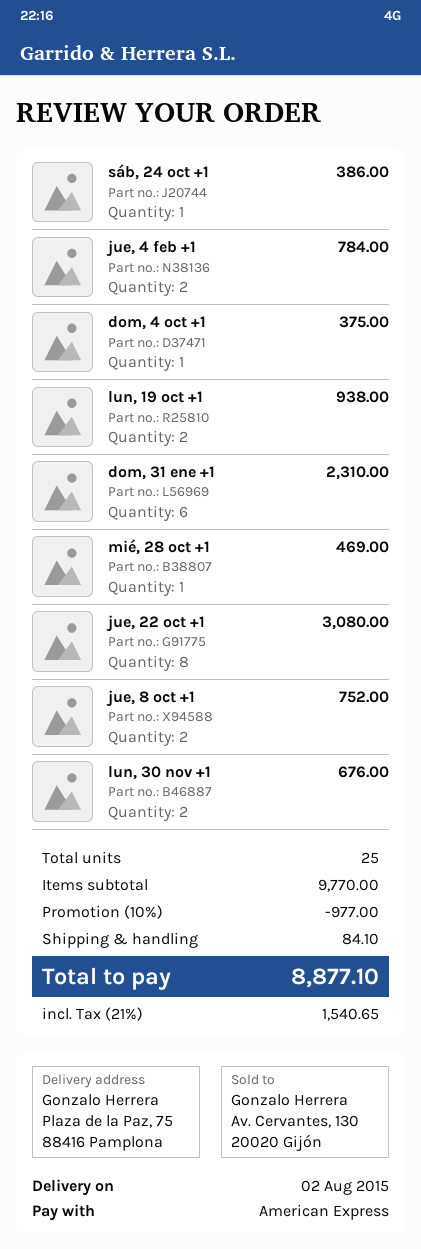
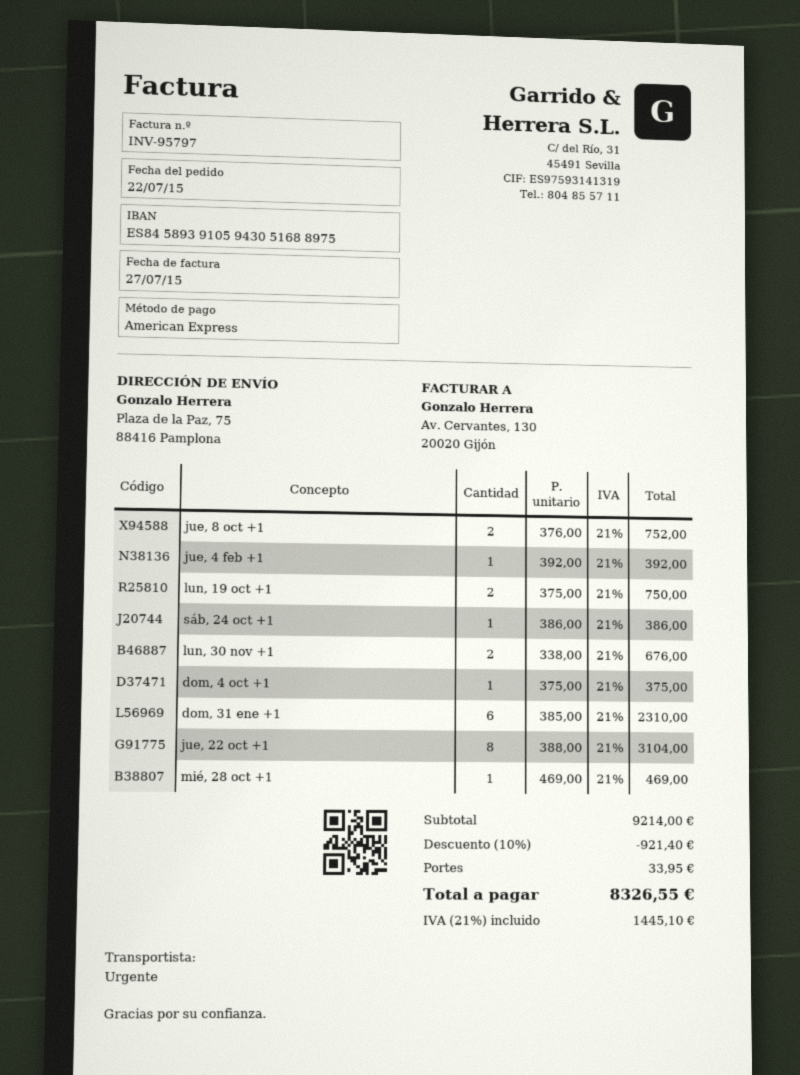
jue, 4 feb +1: 2 for 784.00 -> 1 for 392.00
lun, 19 oct +1: 2 for 938.00 -> 2 for 750.00
jue, 22 oct +1: 8 for 3080.00 -> 8 for 3104.00
subtotal: 9770.00 -> 9214.00
discount: 10% = 977.00 -> 10% = 921.40
shipping: 84.10 -> 33.95
tax: 21% = 1540.65 -> 21% = 1445.10
total: 8877.10 -> 8326.55

